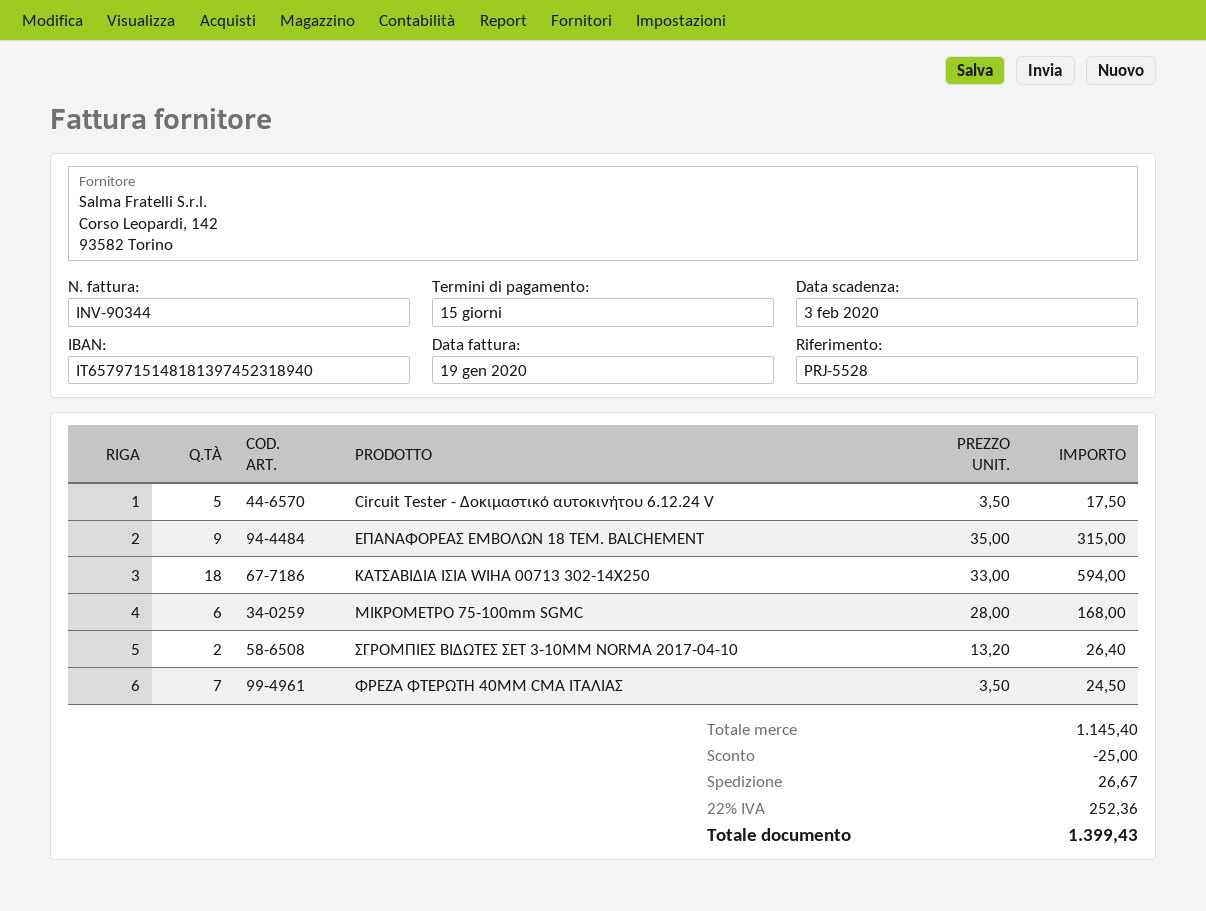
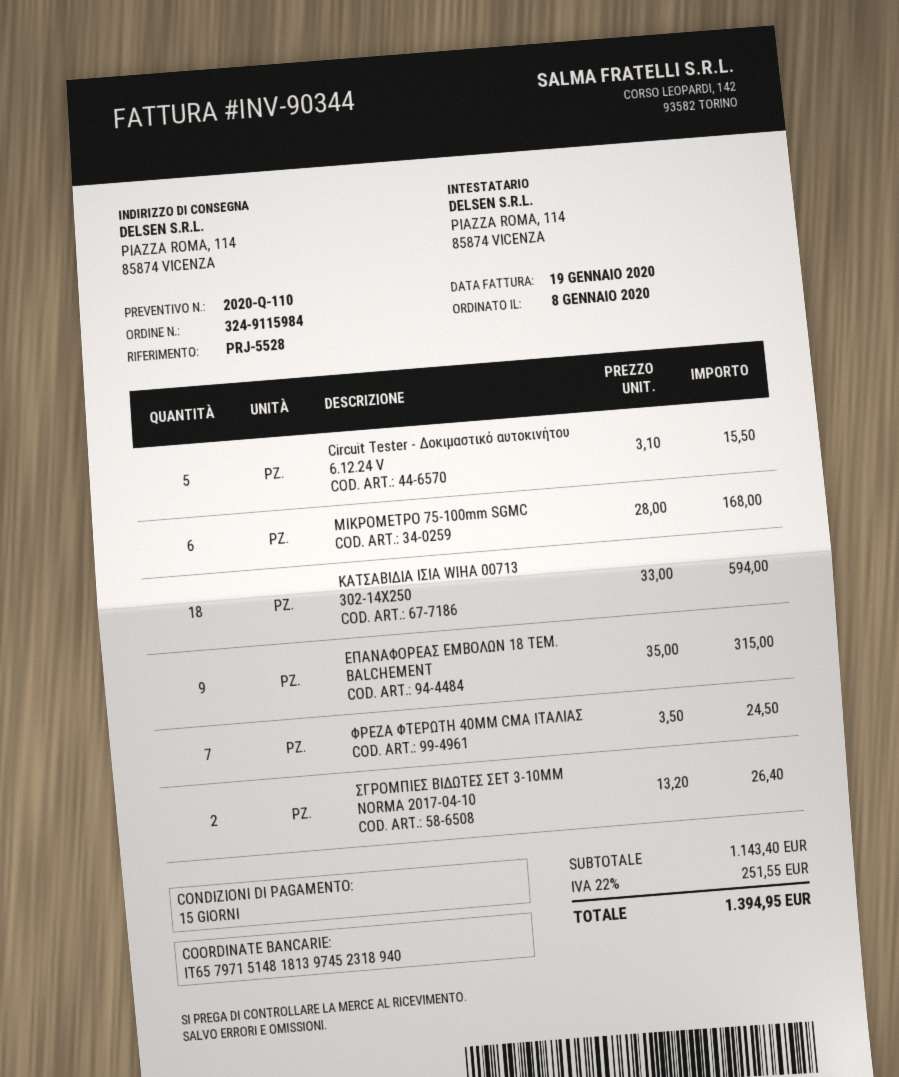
Circuit Tester - Δοκιμαστικό αυτοκινήτου 6.12.24 V: 5 x 3.50 = 17.50 -> 5 x 3.10 = 15.50
subtotal: 1145.40 -> 1143.40
discount: 25.00 -> none
shipping: 26.67 -> none
tax: 22% = 252.36 -> 22% = 251.55
total: 1399.43 -> 1394.95

